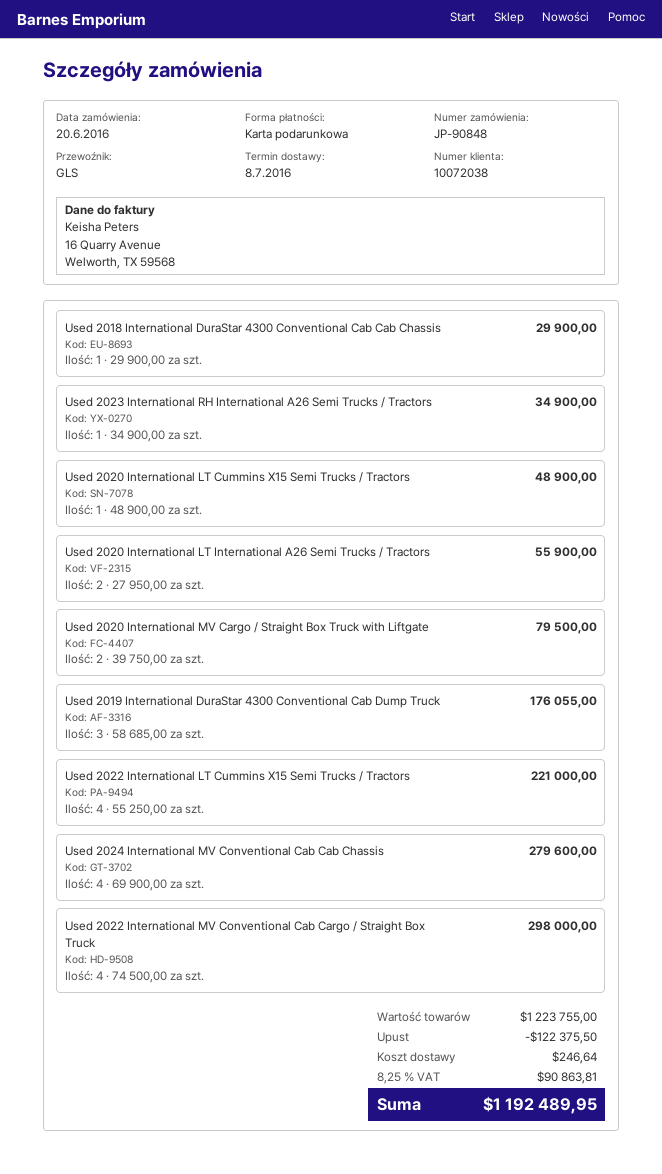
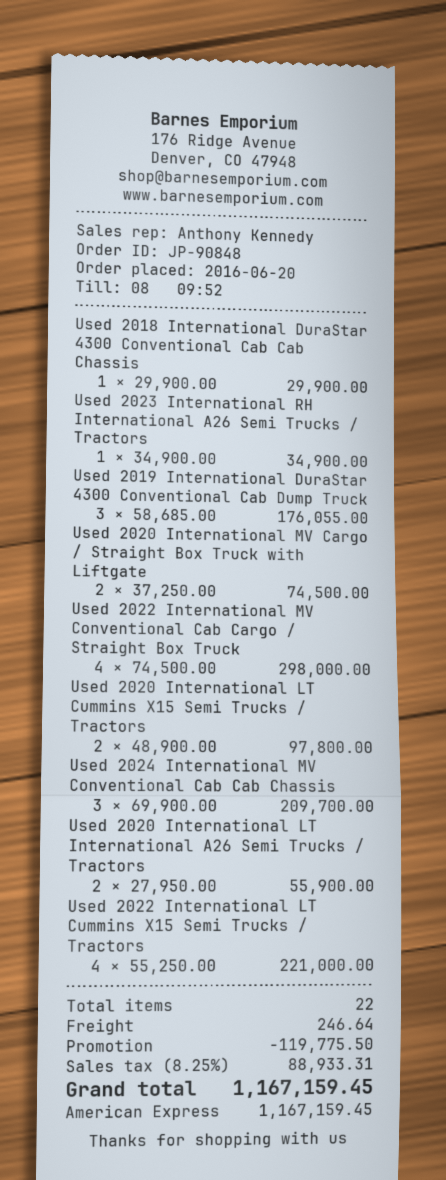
payment method: gift card -> American Express
Used 2020 International LT Cummins X15 Semi Trucks / Tractors: 1 x 48900.00 = 48900.00 -> 2 x 48900.00 = 97800.00
Used 2020 International MV Cargo / Straight Box Truck with Liftgate: 2 x 39750.00 = 79500.00 -> 2 x 37250.00 = 74500.00
Used 2024 International MV Conventional Cab Cab Chassis: 4 x 69900.00 = 279600.00 -> 3 x 69900.00 = 209700.00
discount: 122375.50 -> 119775.50
tax: 8.25% = 90863.81 -> 8.25% = 88933.31
total: 1192489.95 -> 1167159.45

